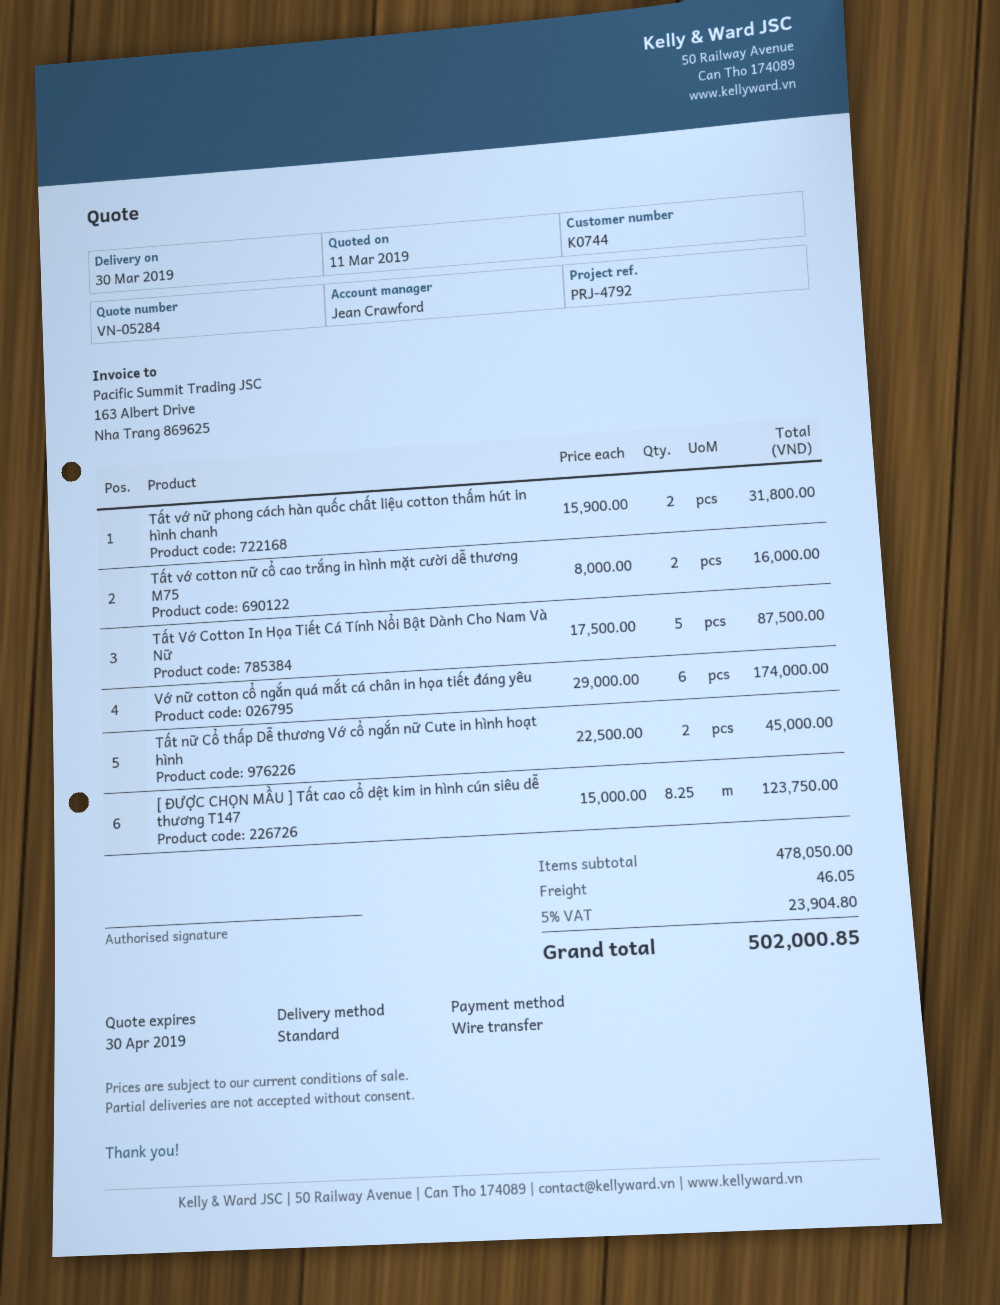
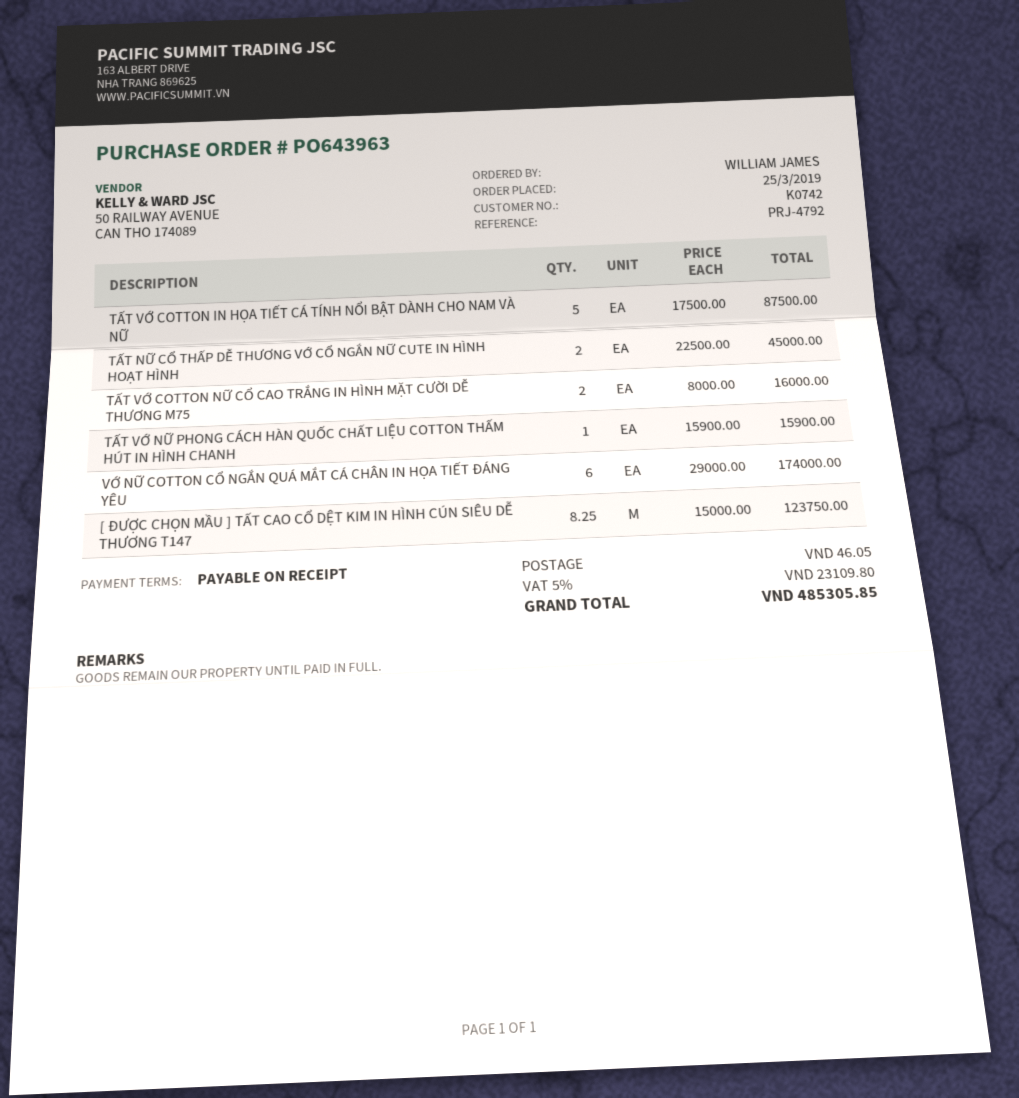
customer number: K0744 -> K0742
Tất vớ nữ phong cách hàn quốc chất liệu cotton thấm hút in hình chanh: 2 x 15900.00 = 31800.00 -> 1 x 15900.00 = 15900.00
tax: 5% = 23904.80 -> 5% = 23109.80
total: 502000.85 -> 485305.85

